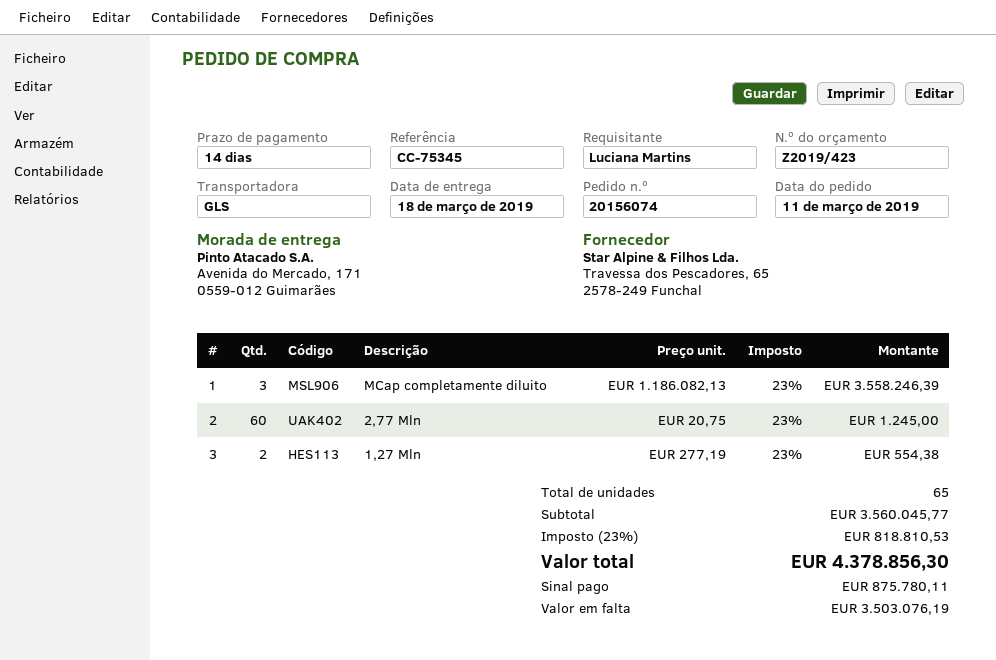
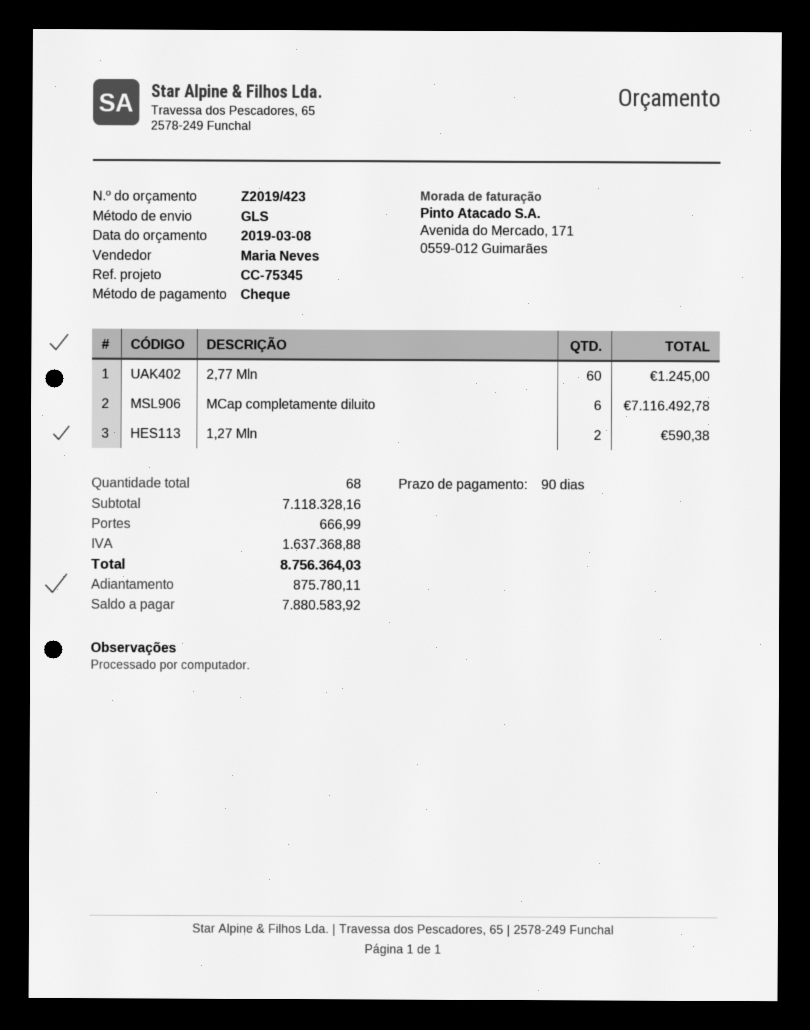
payment terms: 14 days -> 90 days
MCap completamente diluito: 3 for 3558246.39 -> 6 for 7116492.78
1,27 Mln: 2 for 554.38 -> 2 for 590.38
total quantity: 65 -> 68
subtotal: 3560045.77 -> 7118328.16
shipping: none -> 666.99
tax: 818810.53 -> 1637368.88
total: 4378856.30 -> 8756364.03
balance: 3503076.19 -> 7880583.92

